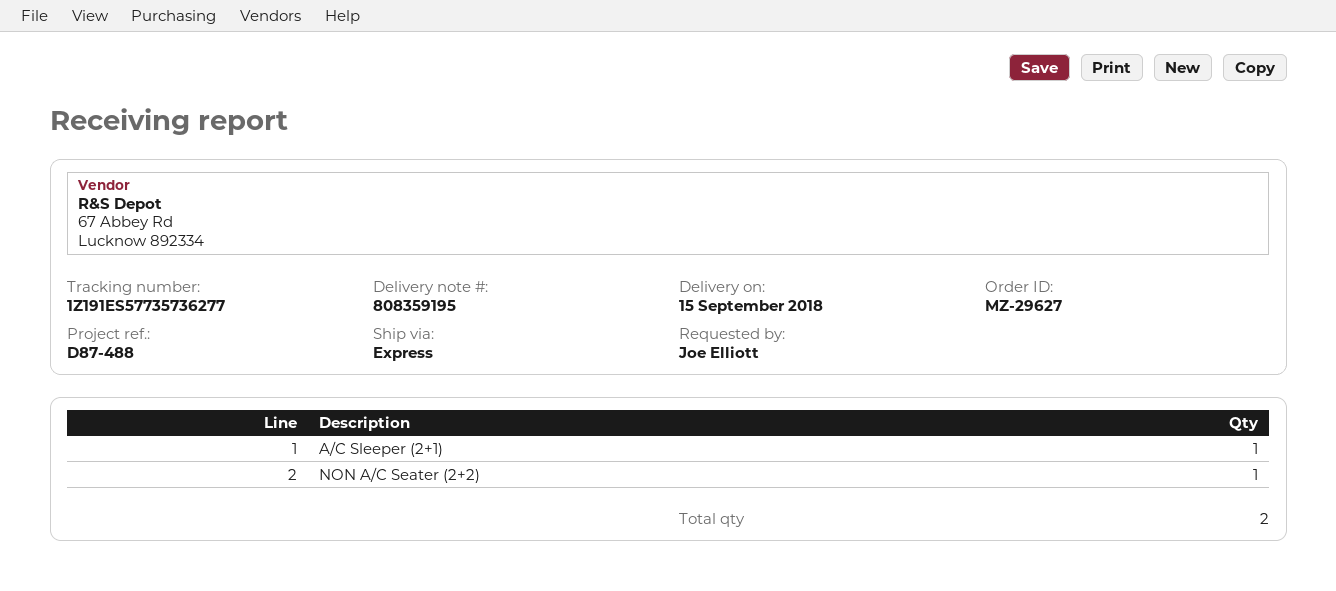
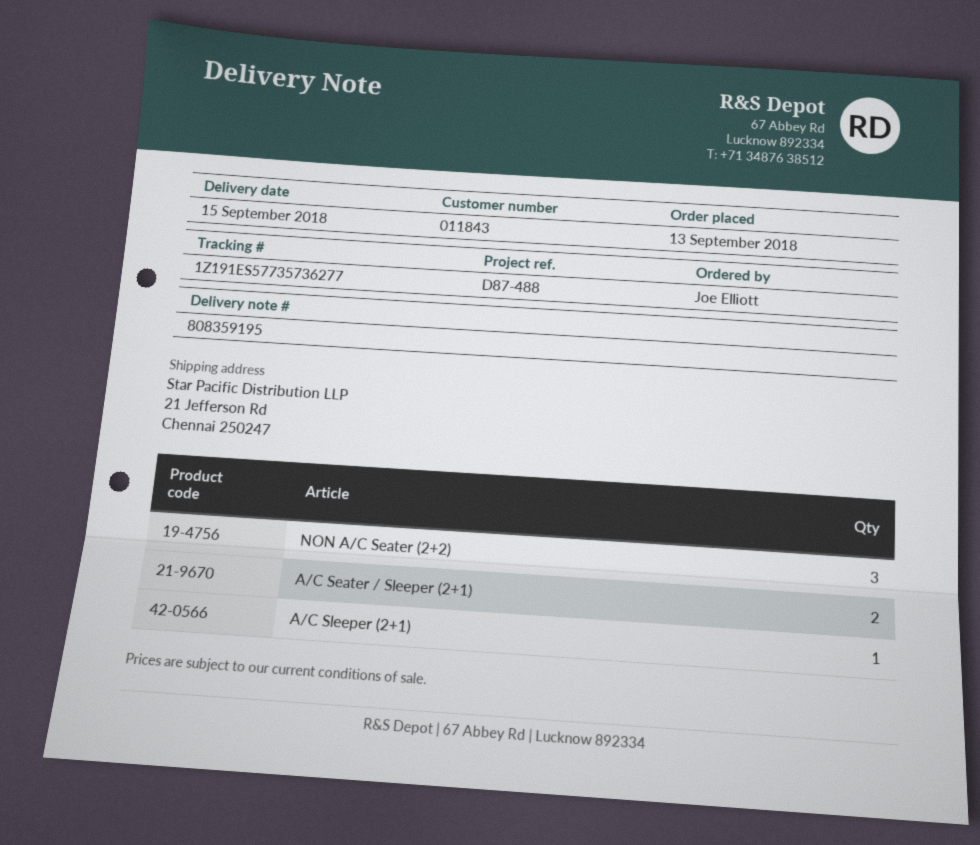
NON A/C Seater (2+2): 1 -> 3
A/C Seater / Sleeper (2+1): none -> 2

